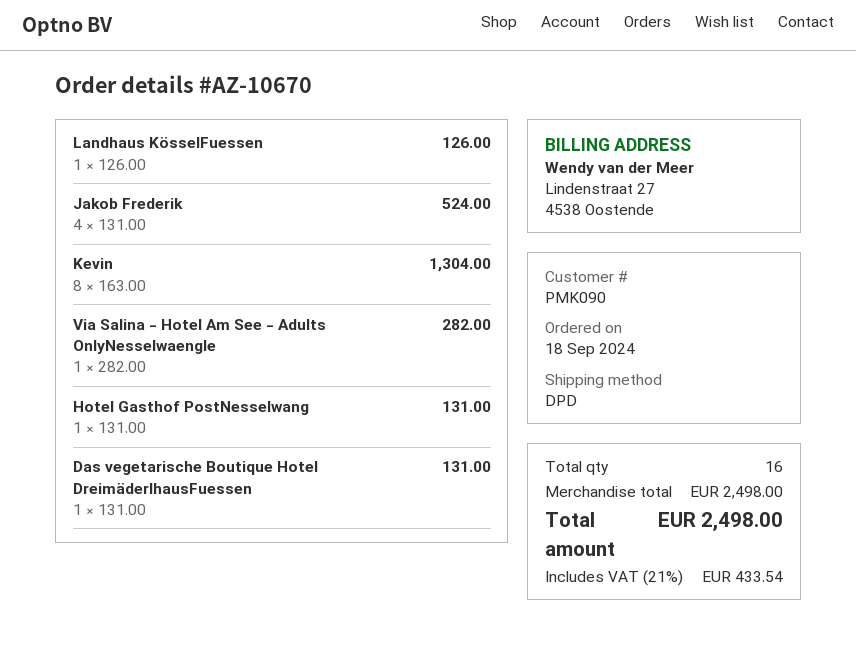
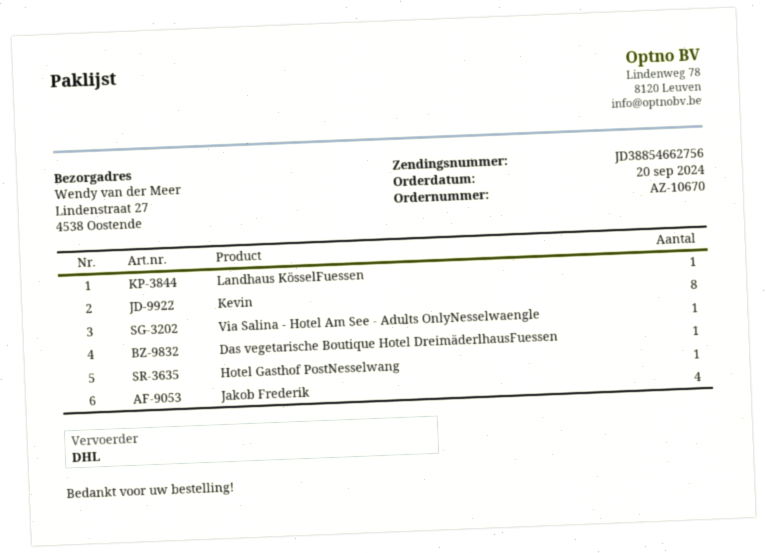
order date: 2024-09-18 -> 2024-09-20
shipping method: DPD -> DHL

